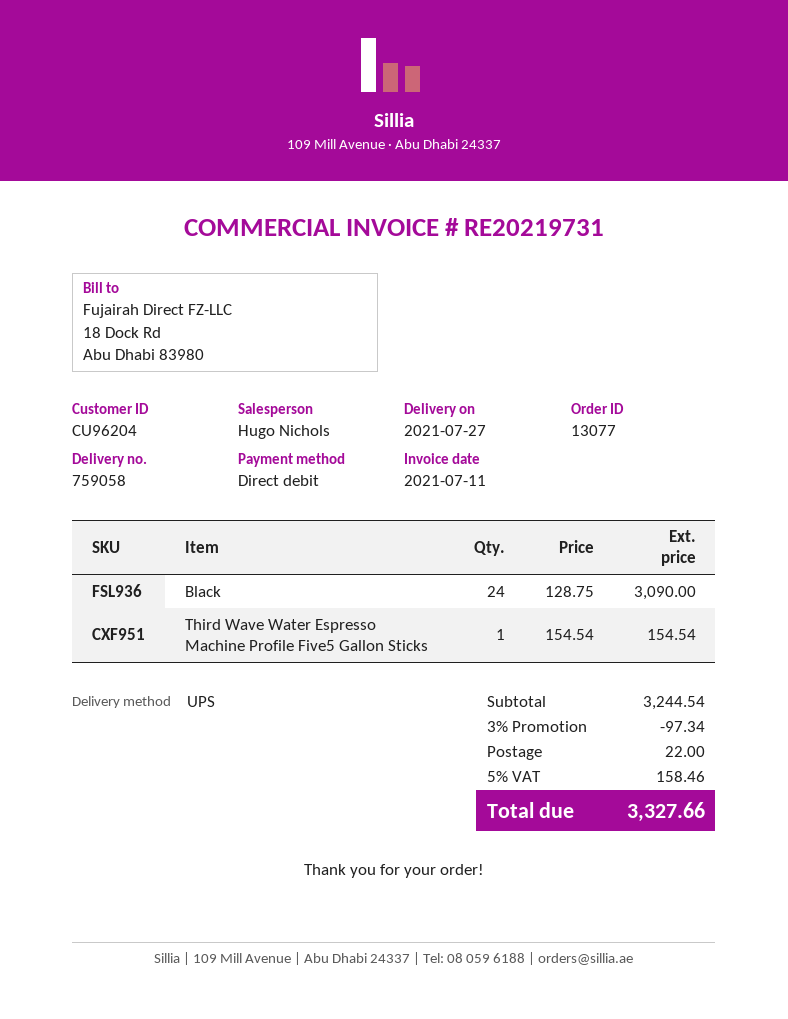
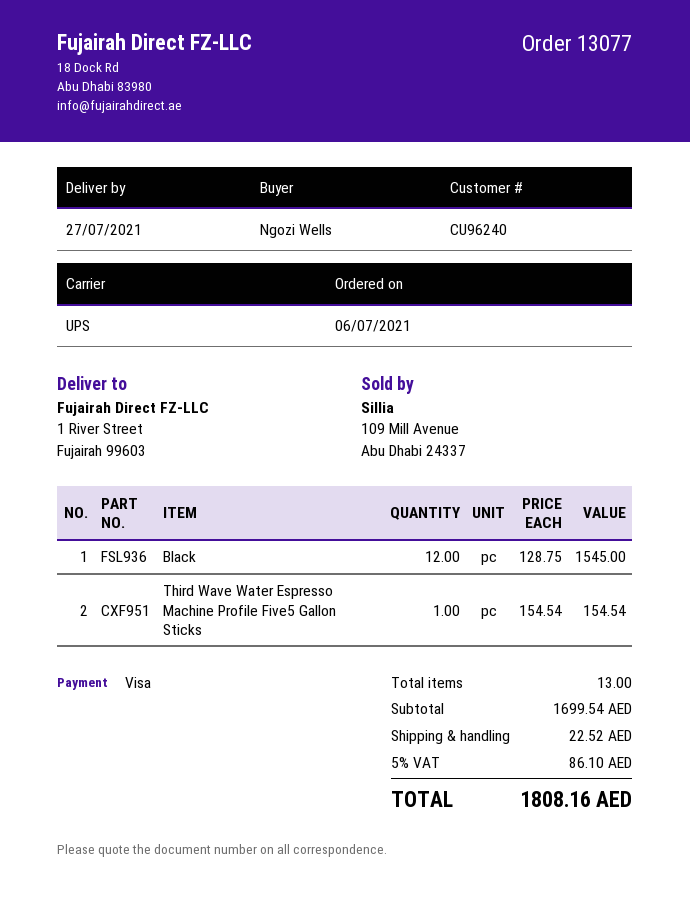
customer number: CU96204 -> CU96240
payment method: direct debit -> Visa
Black: 24 x 128.75 = 3090.00 -> 12 x 128.75 = 1545.00
subtotal: 3244.54 -> 1699.54
discount: 3% = 97.34 -> none
shipping: 22.00 -> 22.52
tax: 5% = 158.46 -> 5% = 86.10
total: 3327.66 -> 1808.16

